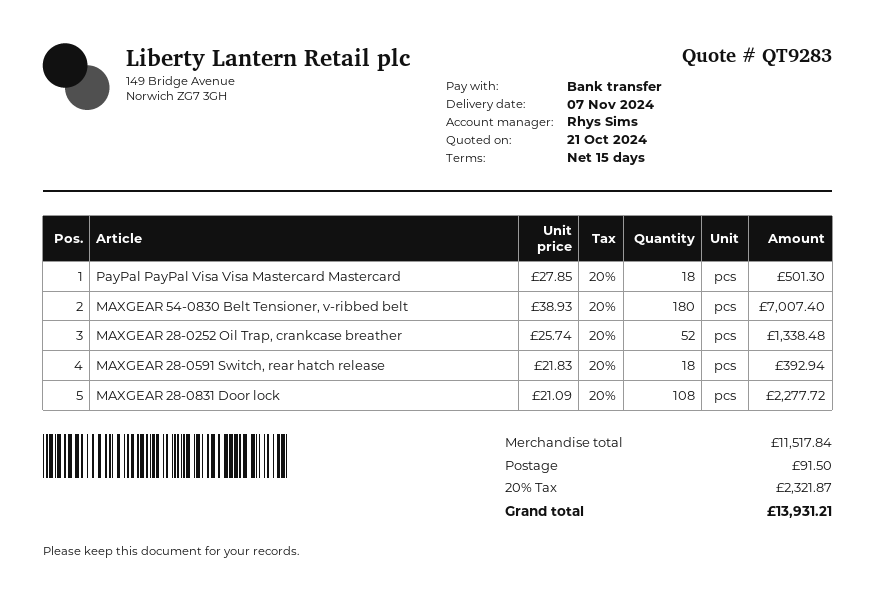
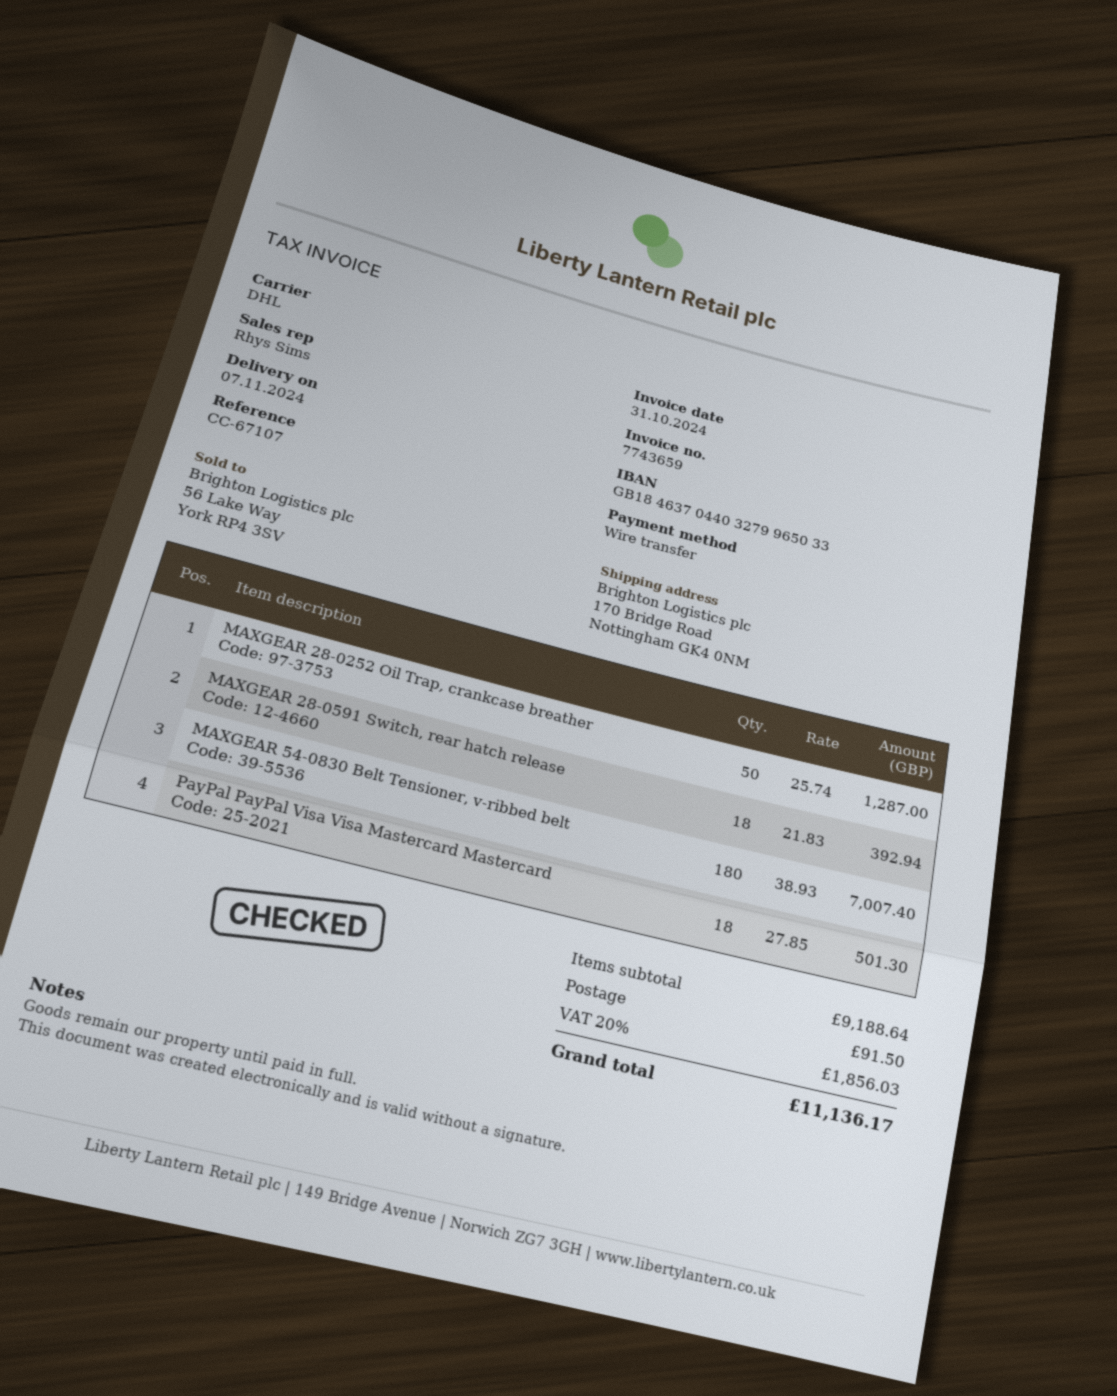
MAXGEAR 28-0252 Oil Trap, crankcase breather: 52 x 25.74 = 1338.48 -> 50 x 25.74 = 1287.00
MAXGEAR 28-0831 Door lock: 108 x 21.09 = 2277.72 -> none
subtotal: 11517.84 -> 9188.64
tax: 20% = 2321.87 -> 20% = 1856.03
total: 13931.21 -> 11136.17

